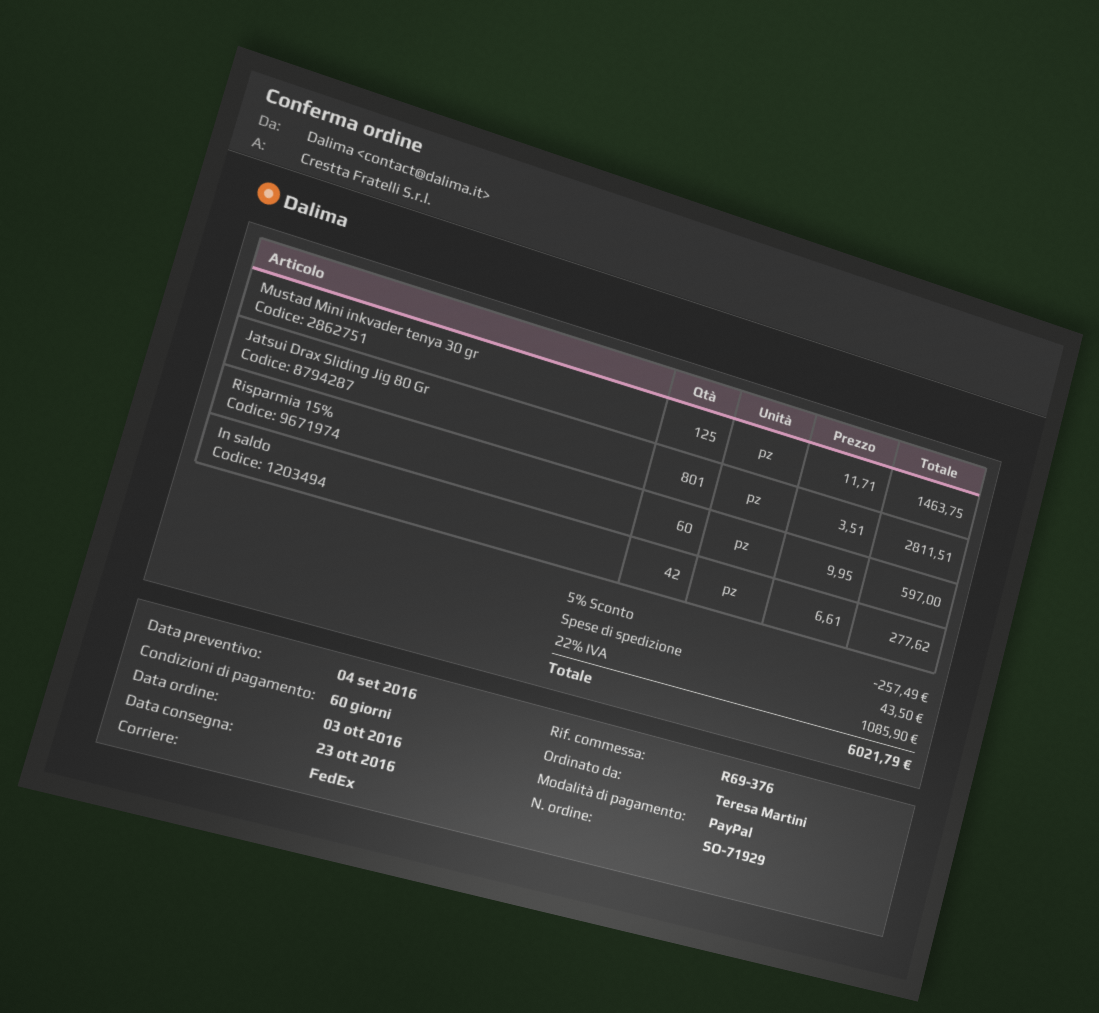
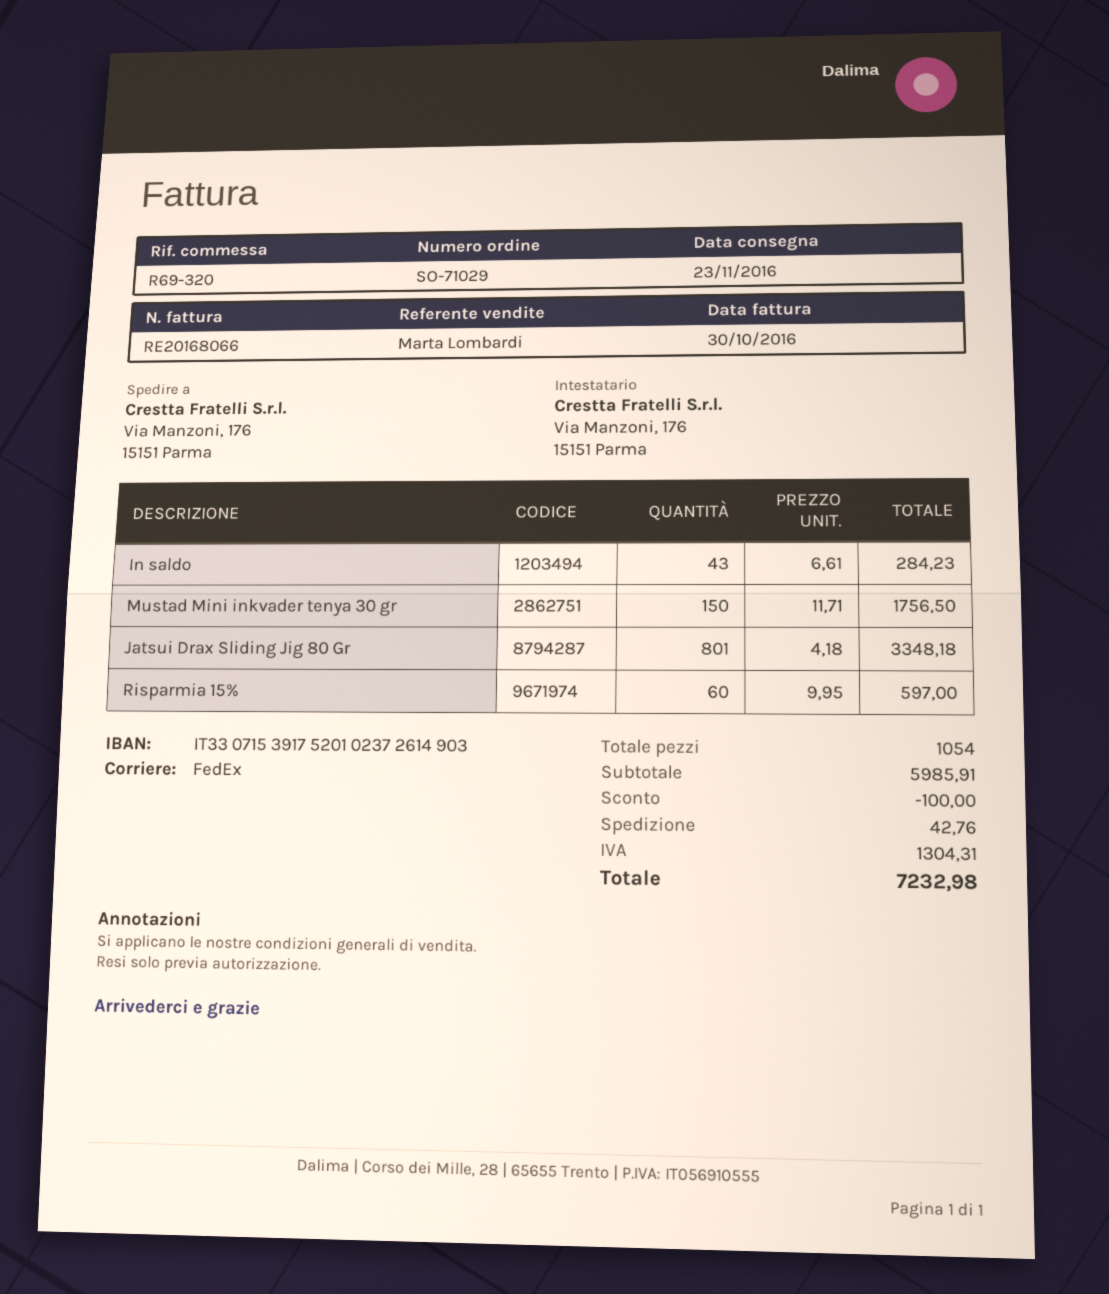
order number: SO-71929 -> SO-71029
delivery date: 2016-10-23 -> 2016-11-23
reference: R69-376 -> R69-320
Mustad Mini inkvader tenya 30 gr: 125 x 11.71 = 1463.75 -> 150 x 11.71 = 1756.50
Jatsui Drax Sliding Jig 80 Gr: 801 x 3.51 = 2811.51 -> 801 x 4.18 = 3348.18
In saldo: 42 x 6.61 = 277.62 -> 43 x 6.61 = 284.23
discount: 257.49 -> 100.00
shipping: 43.50 -> 42.76
tax: 1085.90 -> 1304.31
total: 6021.79 -> 7232.98

